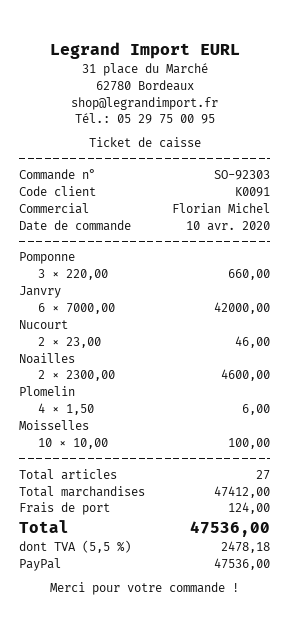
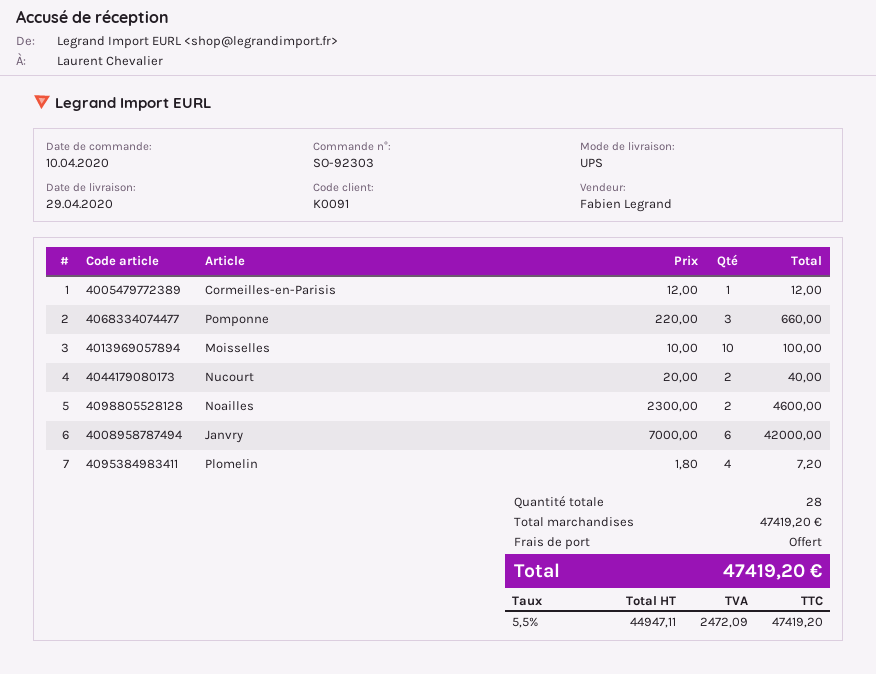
sales rep: Florian Michel -> Fabien Legrand
Nucourt: 2 x 23.00 = 46.00 -> 2 x 20.00 = 40.00
Plomelin: 4 x 1.50 = 6.00 -> 4 x 1.80 = 7.20
Cormeilles-en-Parisis: none -> 1 x 12.00 = 12.00
total quantity: 27 -> 28
subtotal: 47412.00 -> 47419.20
shipping: 124.00 -> 0.00
tax: 5.5% = 2478.18 -> 5.5% = 2472.09
total: 47536.00 -> 47419.20

